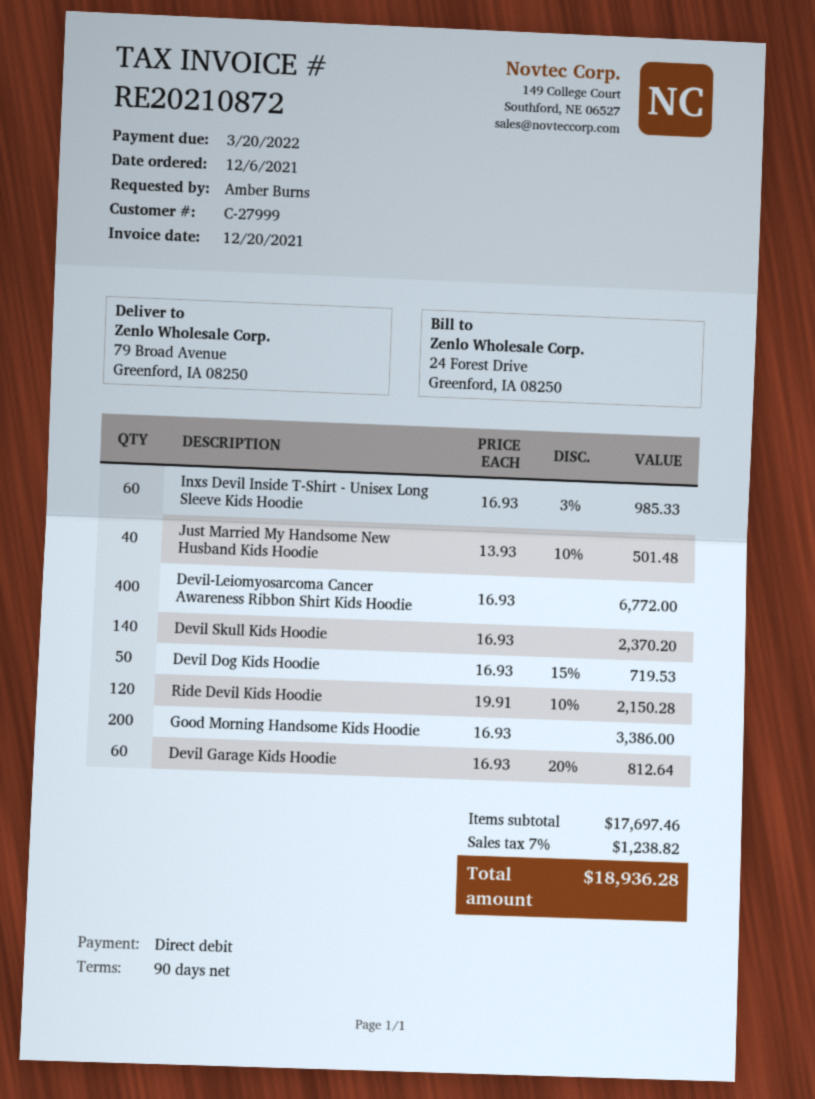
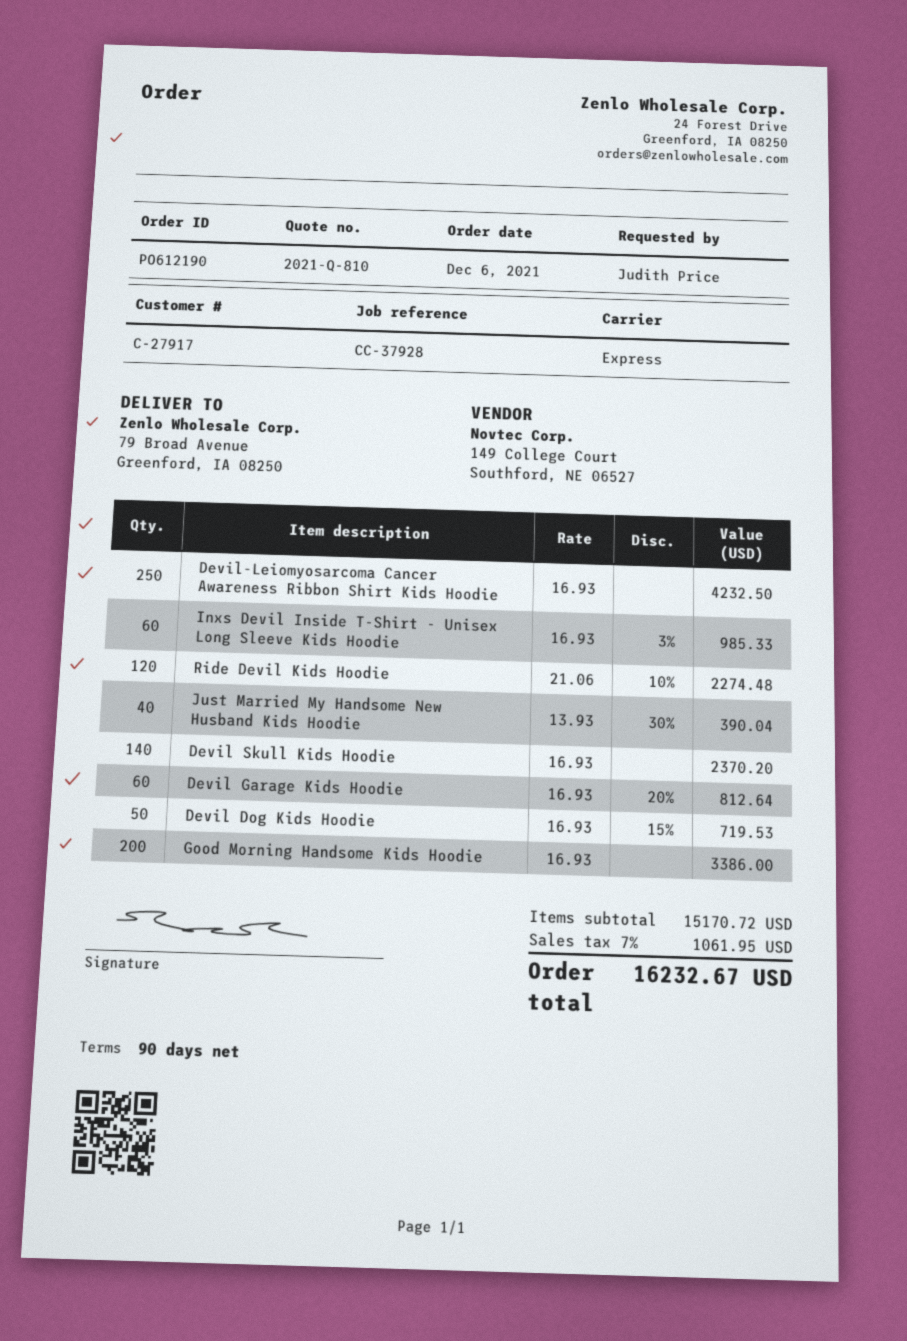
customer number: C-27999 -> C-27917
ordered by: Amber Burns -> Judith Price
Just Married My Handsome New Husband Kids Hoodie: 40 x 13.93 - 10% = 501.48 -> 40 x 13.93 - 30% = 390.04
Devil-Leiomyosarcoma Cancer Awareness Ribbon Shirt Kids Hoodie: 400 x 16.93 = 6772.00 -> 250 x 16.93 = 4232.50
Ride Devil Kids Hoodie: 120 x 19.91 - 10% = 2150.28 -> 120 x 21.06 - 10% = 2274.48
subtotal: 17697.46 -> 15170.72
tax: 7% = 1238.82 -> 7% = 1061.95
total: 18936.28 -> 16232.67

